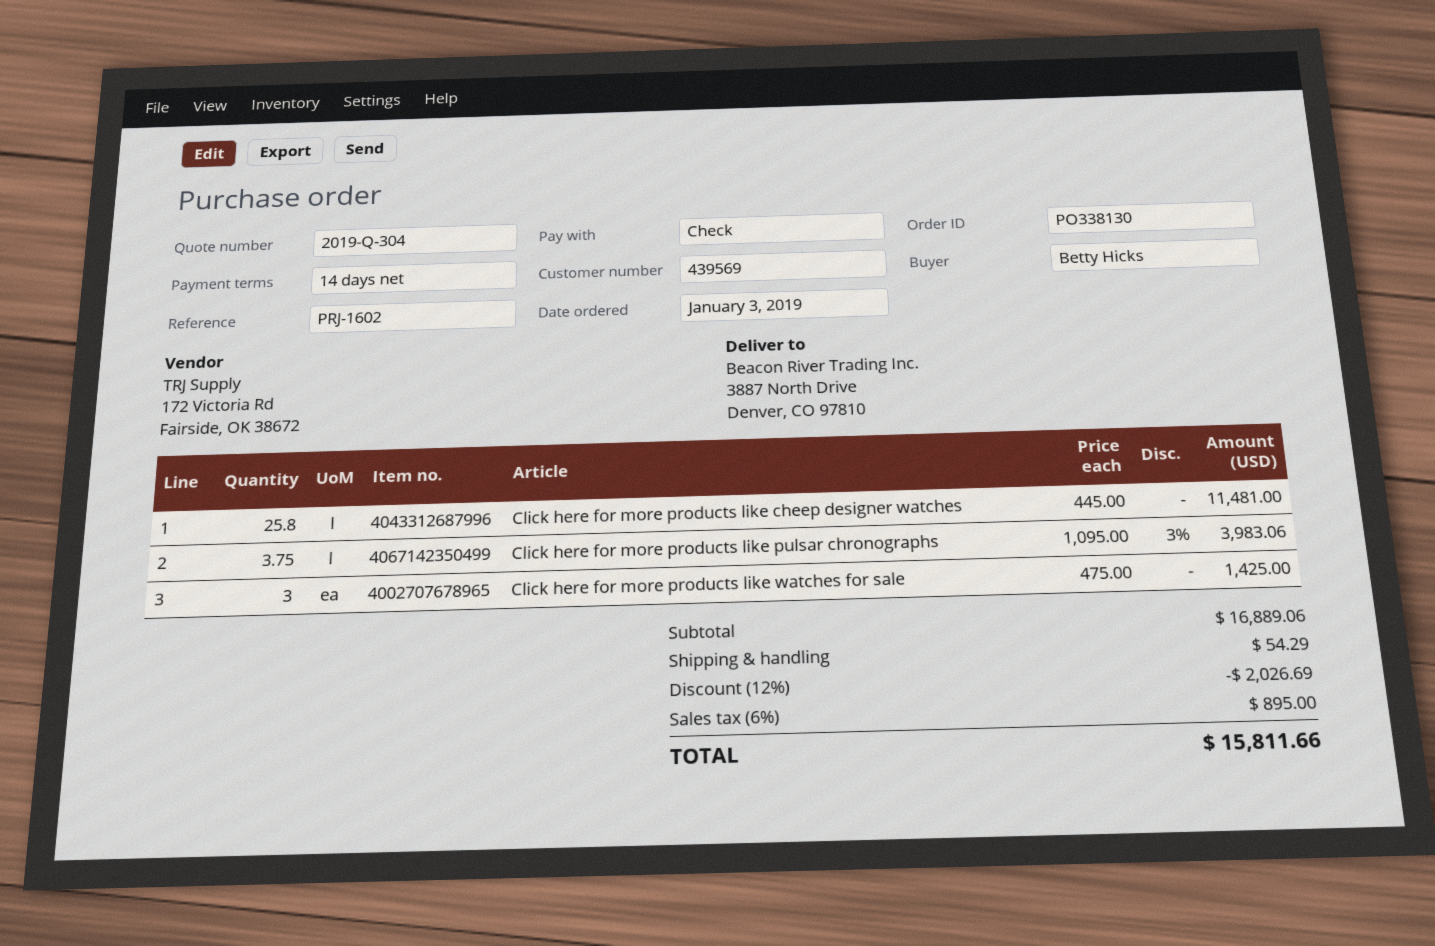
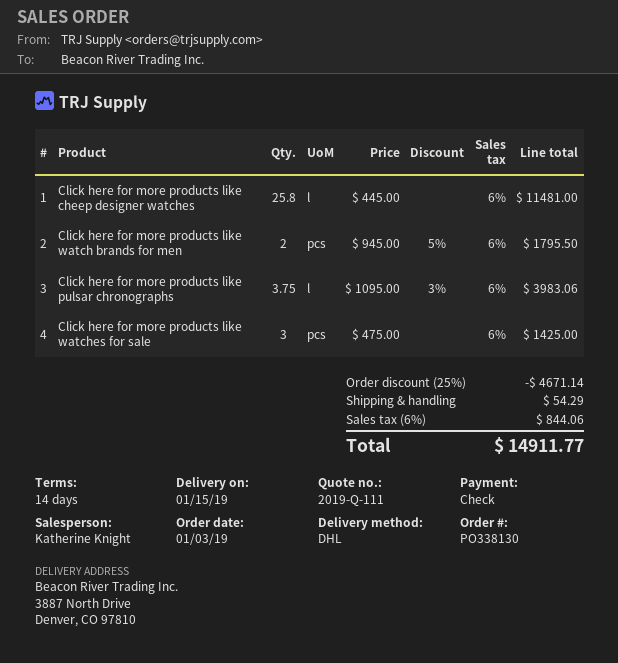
quote number: 2019-Q-304 -> 2019-Q-111
Click here for more products like watch brands for men: none -> 2 x 945.00 - 5% = 1795.50
discount: 12% = 2026.69 -> 25% = 4671.14
tax: 6% = 895.00 -> 6% = 844.06
total: 15811.66 -> 14911.77

